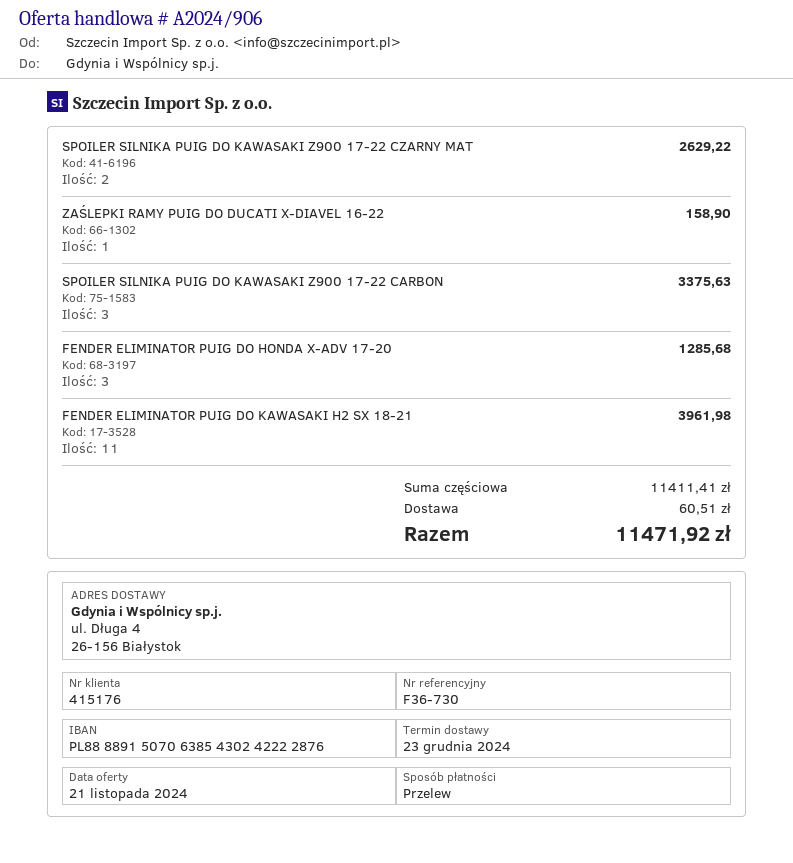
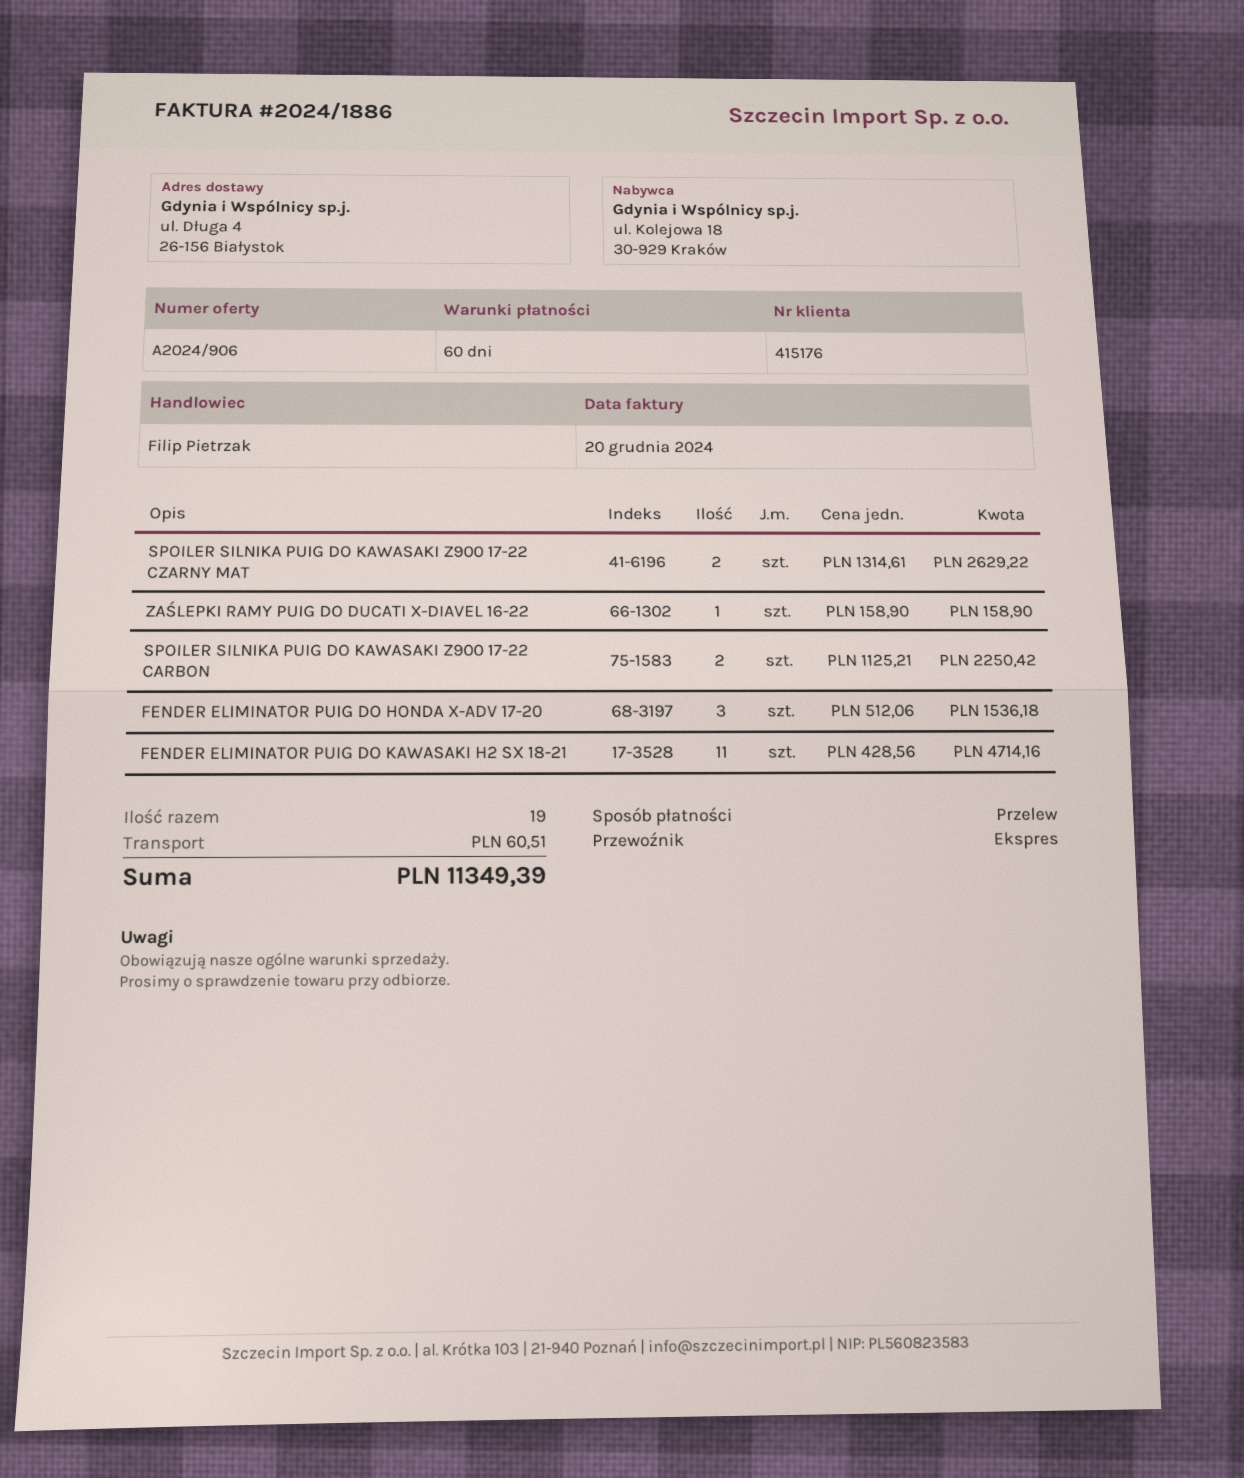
SPOILER SILNIKA PUIG DO KAWASAKI Z900 17-22 CARBON: 3 for 3375.63 -> 2 for 2250.42
FENDER ELIMINATOR PUIG DO HONDA X-ADV 17-20: 3 for 1285.68 -> 3 for 1536.18
FENDER ELIMINATOR PUIG DO KAWASAKI H2 SX 18-21: 11 for 3961.98 -> 11 for 4714.16
total: 11471.92 -> 11349.39

